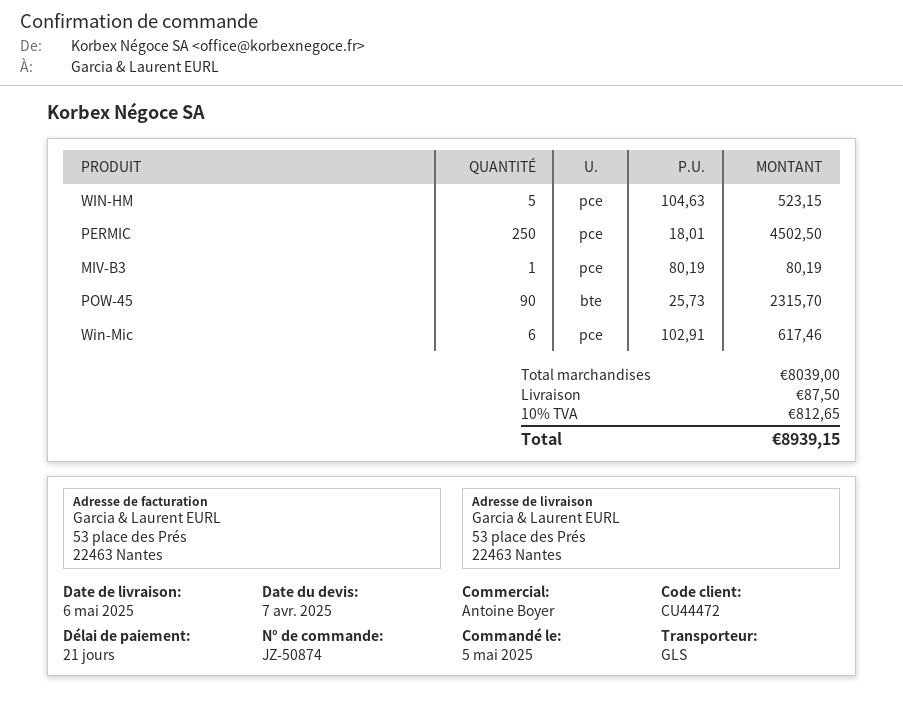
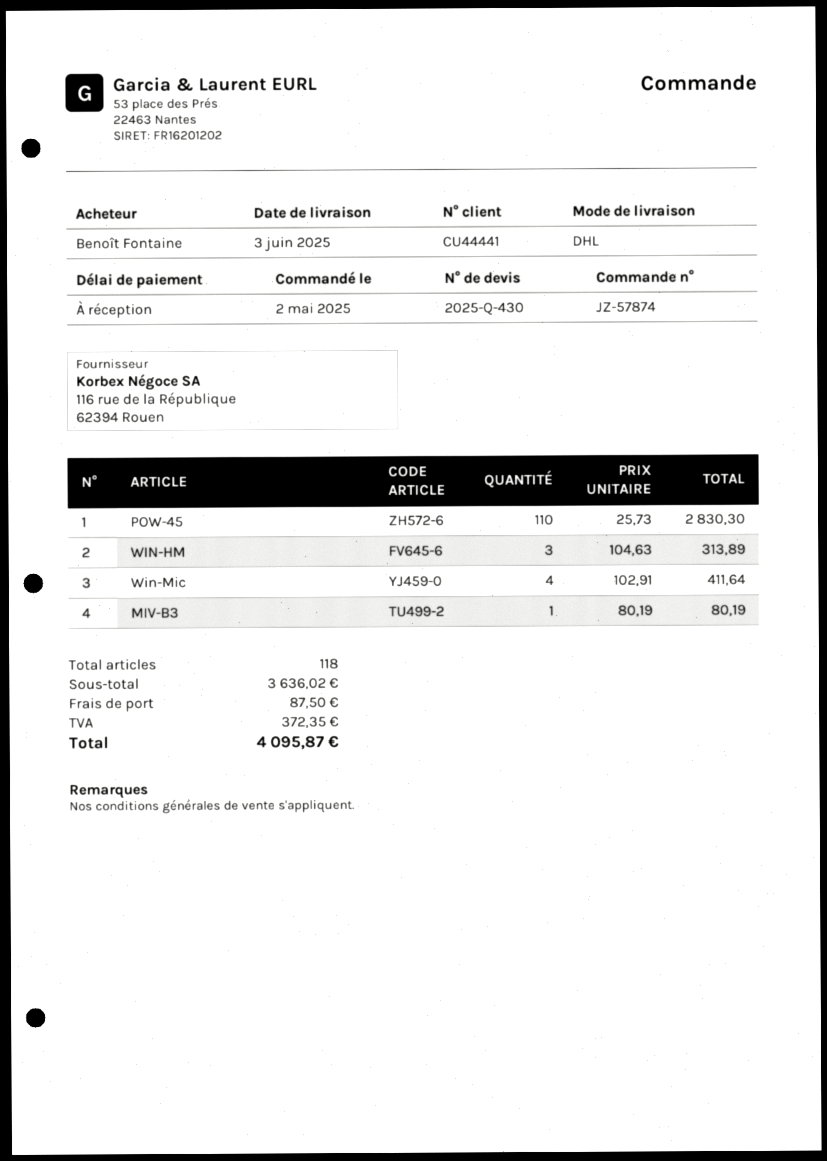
order number: JZ-50874 -> JZ-57874
order date: 2025-05-05 -> 2025-05-02
delivery date: 2025-05-06 -> 2025-06-03
payment terms: 21 days -> on receipt
customer number: CU44472 -> CU44441
shipping method: GLS -> DHL
WIN-HM: 5 x 104.63 = 523.15 -> 3 x 104.63 = 313.89
PERMIC: 250 x 18.01 = 4502.50 -> none
POW-45: 90 x 25.73 = 2315.70 -> 110 x 25.73 = 2830.30
Win-Mic: 6 x 102.91 = 617.46 -> 4 x 102.91 = 411.64
subtotal: 8039.00 -> 3636.02
tax: 812.65 -> 372.35
total: 8939.15 -> 4095.87

